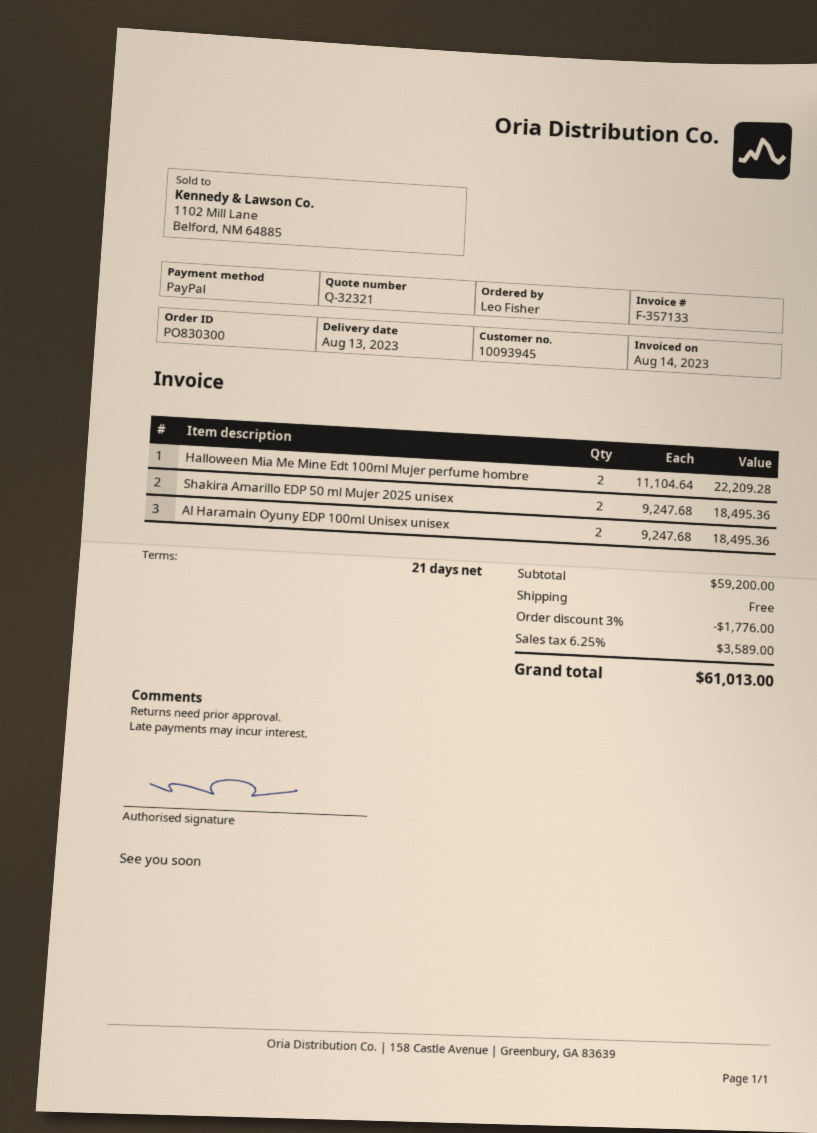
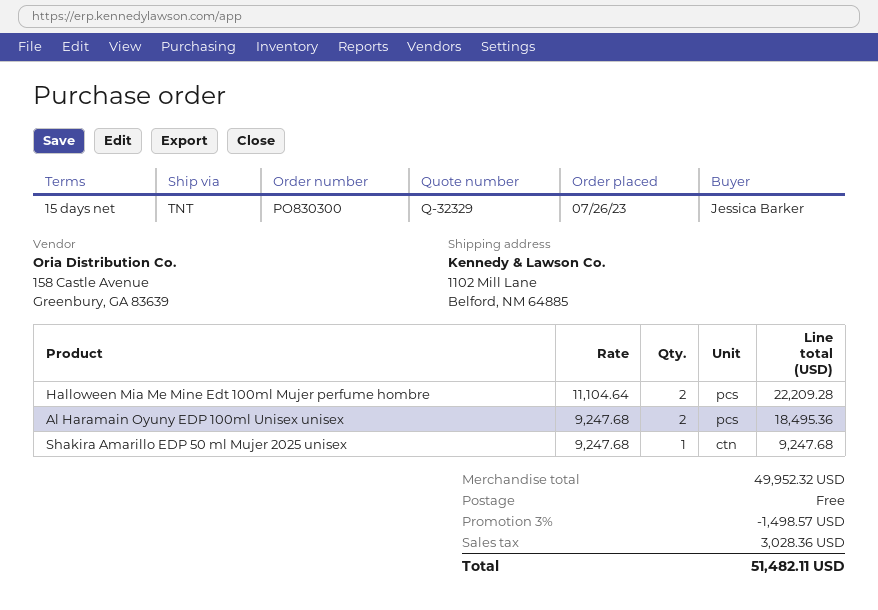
quote number: Q-32321 -> Q-32329
payment terms: 21 days -> 15 days
ordered by: Leo Fisher -> Jessica Barker
Shakira Amarillo EDP 50 ml Mujer 2025 unisex: 2 x 9247.68 = 18495.36 -> 1 x 9247.68 = 9247.68
subtotal: 59200.00 -> 49952.32
discount: 3% = 1776.00 -> 3% = 1498.57
tax: 3589.00 -> 3028.36
total: 61013.00 -> 51482.11

